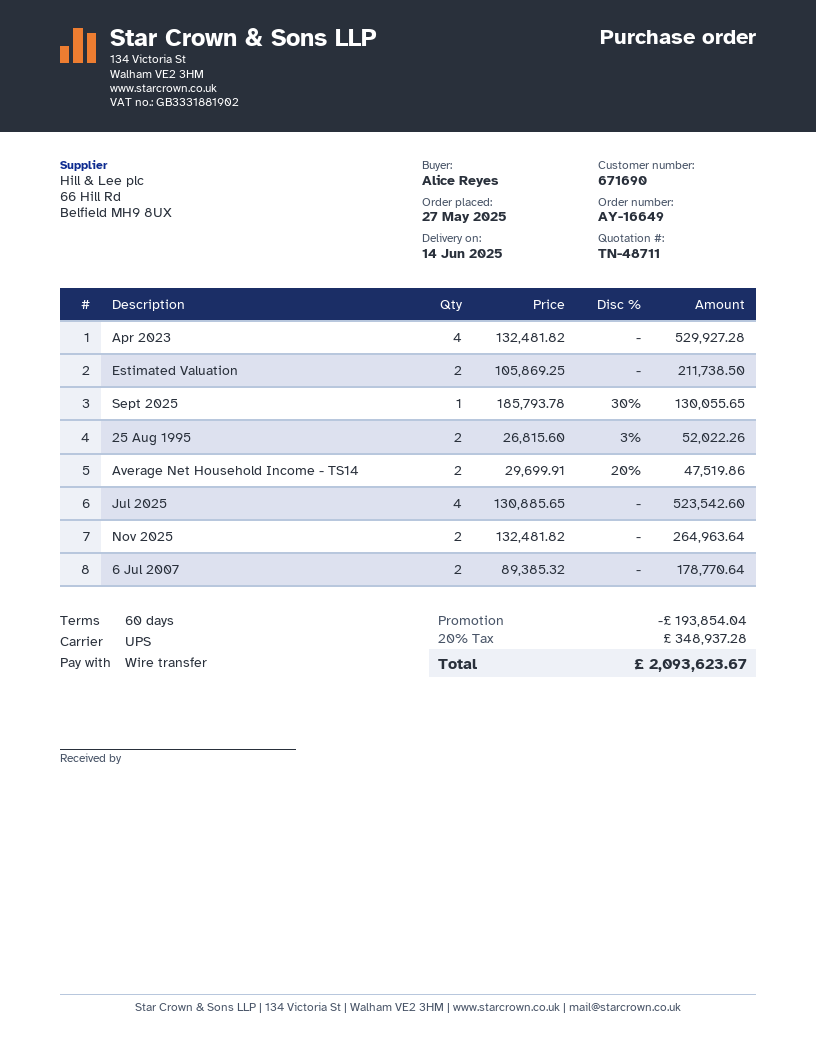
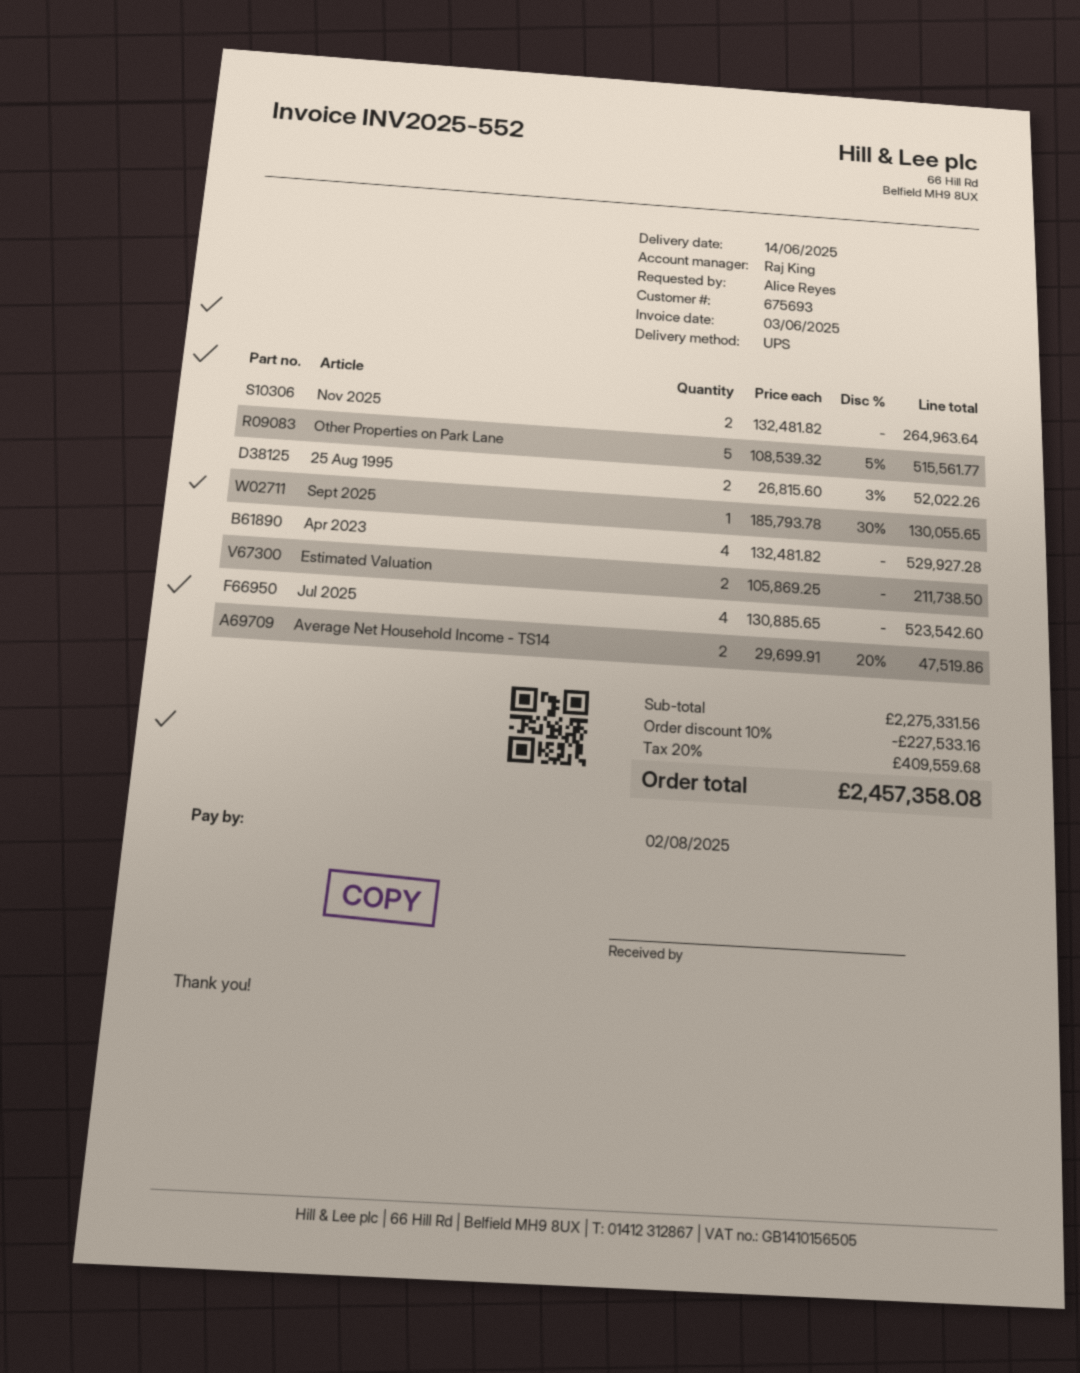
customer number: 671690 -> 675693
6 Jul 2007: 2 x 89385.32 = 178770.64 -> none
Other Properties on Park Lane: none -> 5 x 108539.32 - 5% = 515561.77
discount: 193854.04 -> 227533.16
tax: 20% = 348937.28 -> 20% = 409559.68
total: 2093623.67 -> 2457358.08

